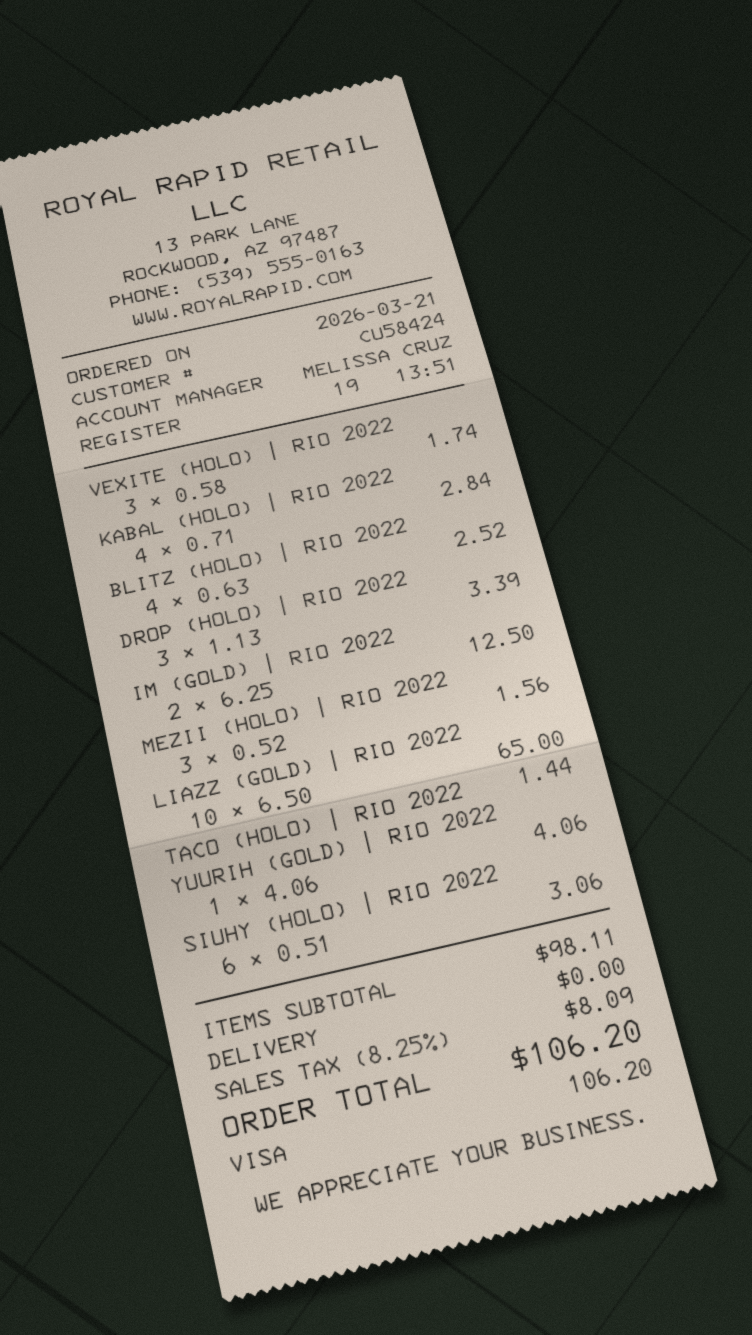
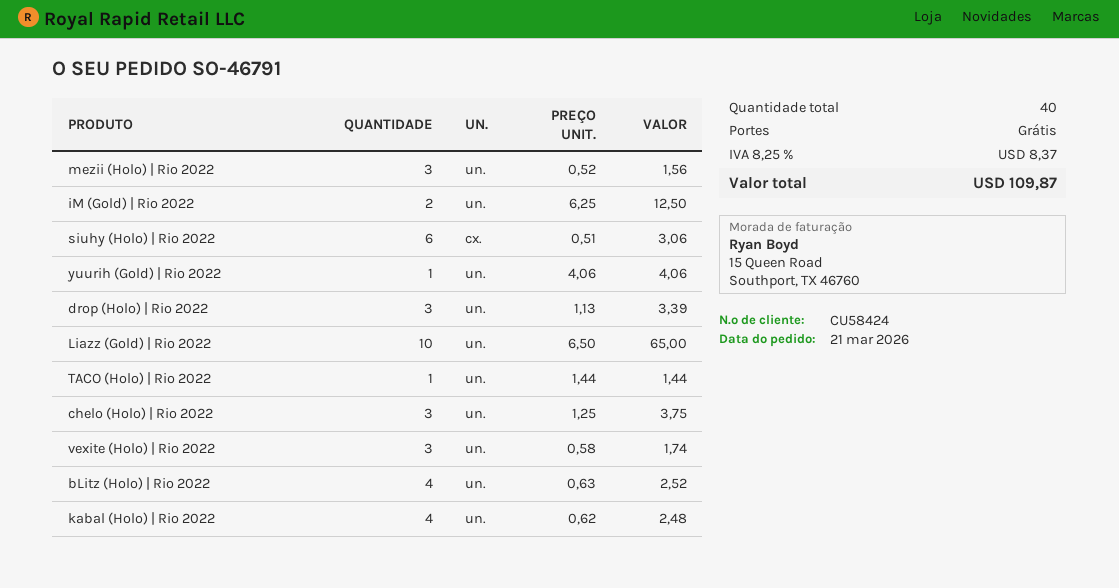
KABAL (HOLO) | RIO 2022: 4 x 0.71 = 2.84 -> 4 x 0.62 = 2.48
chelo (Holo) | Rio 2022: none -> 3 x 1.25 = 3.75
tax: 8.25% = 8.09 -> 8.25% = 8.37
total: 106.20 -> 109.87

